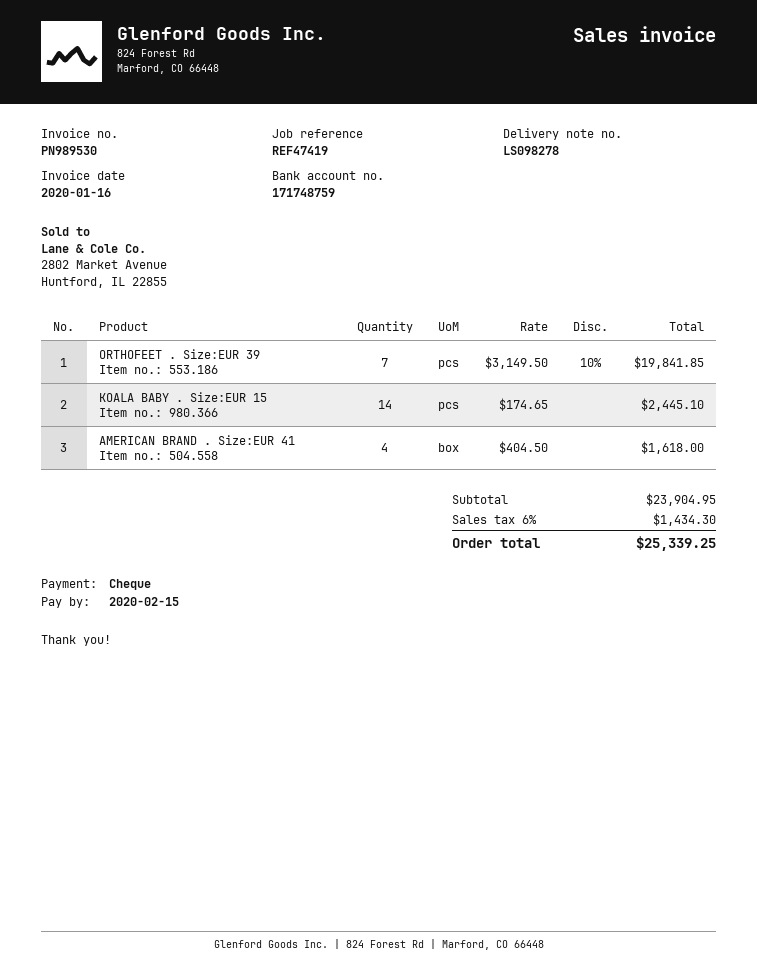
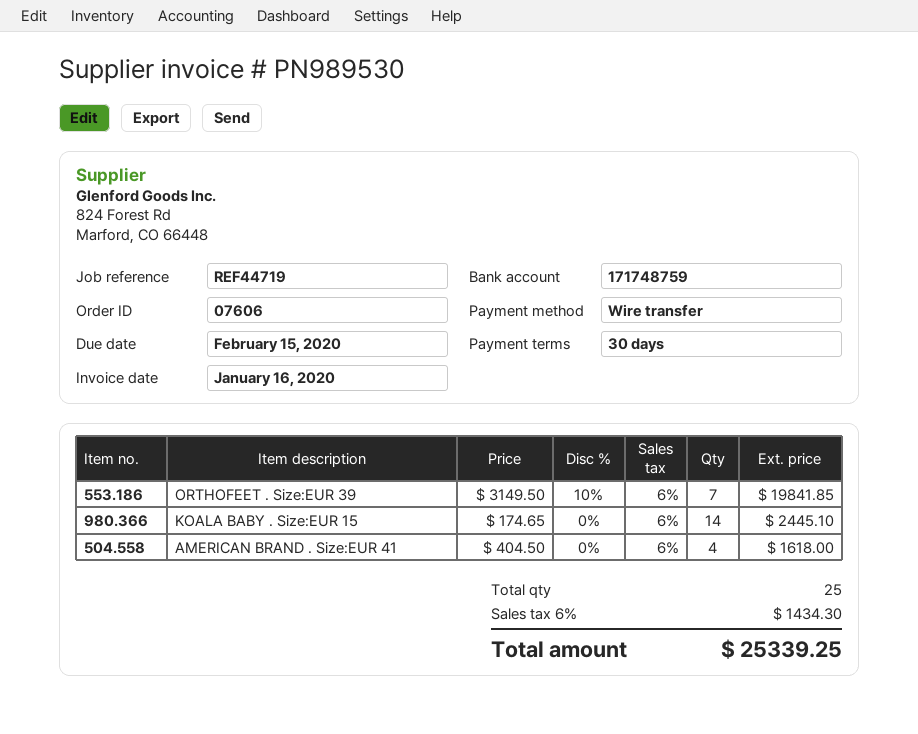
reference: REF47419 -> REF44719
payment method: cheque -> bank transfer

